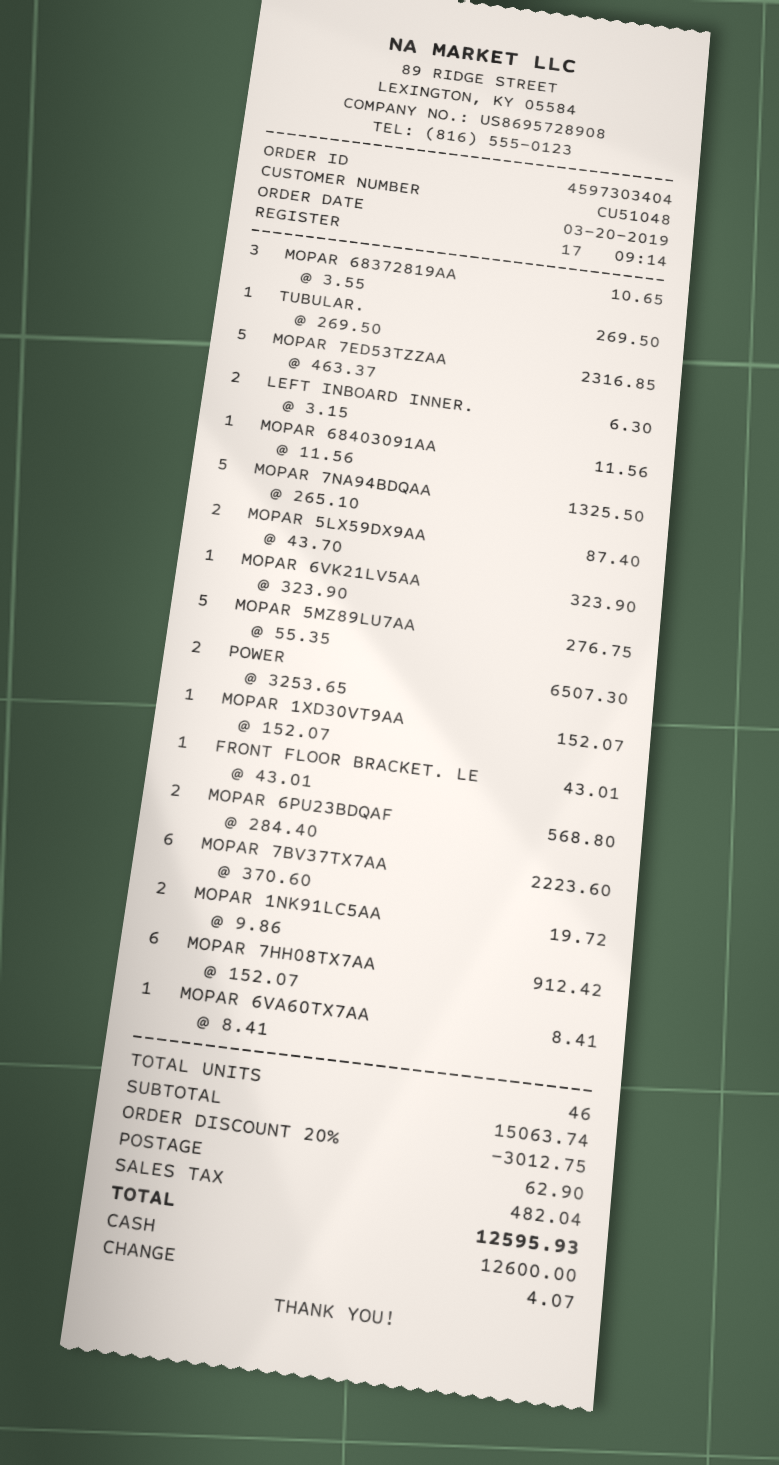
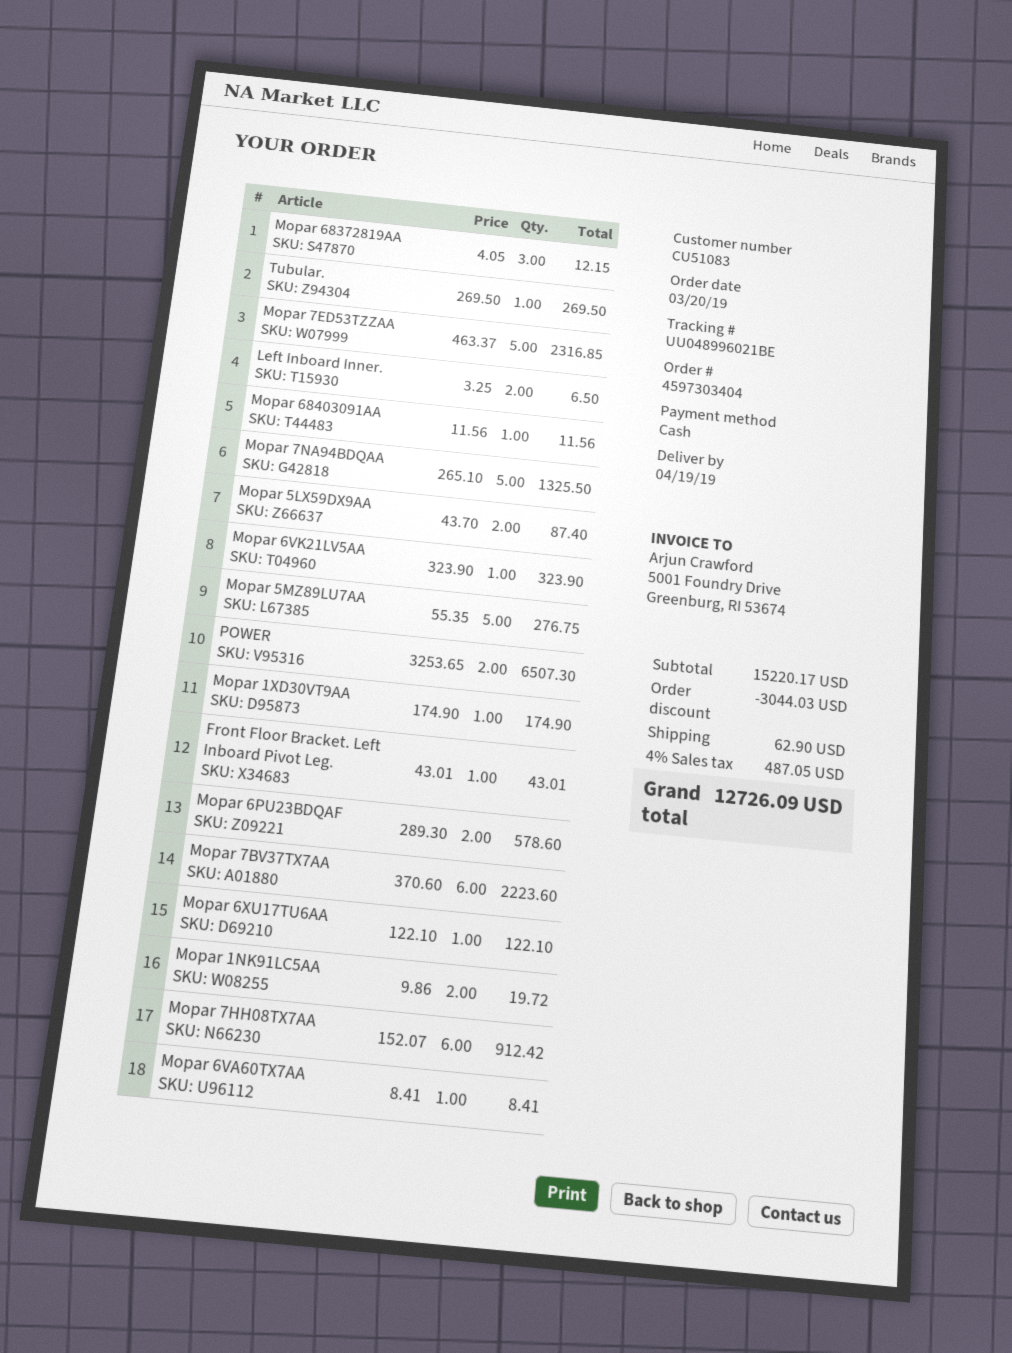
customer number: CU51048 -> CU51083
MOPAR 68372819AA: 3 x 3.55 = 10.65 -> 3 x 4.05 = 12.15
LEFT INBOARD INNER.: 2 x 3.15 = 6.30 -> 2 x 3.25 = 6.50
MOPAR 1XD30VT9AA: 1 x 152.07 = 152.07 -> 1 x 174.90 = 174.90
MOPAR 6PU23BDQAF: 2 x 284.40 = 568.80 -> 2 x 289.30 = 578.60
Mopar 6XU17TU6AA: none -> 1 x 122.10 = 122.10
subtotal: 15063.74 -> 15220.17
discount: 3012.75 -> 3044.03
tax: 482.04 -> 487.05
total: 12595.93 -> 12726.09

